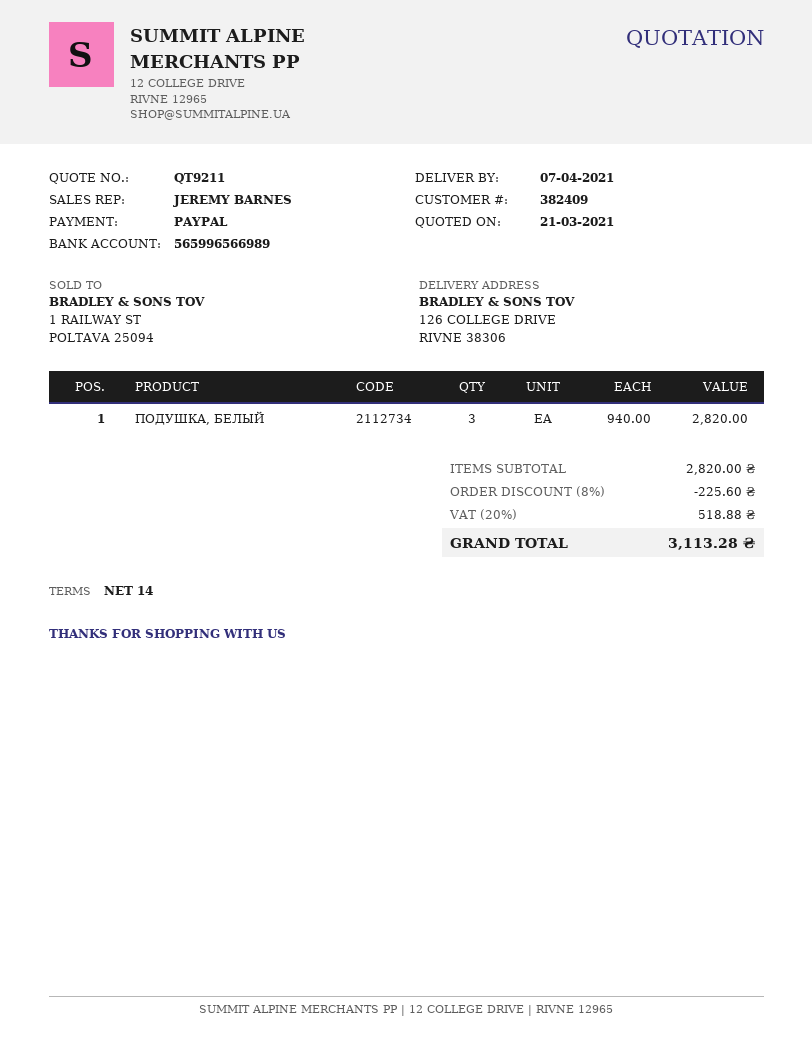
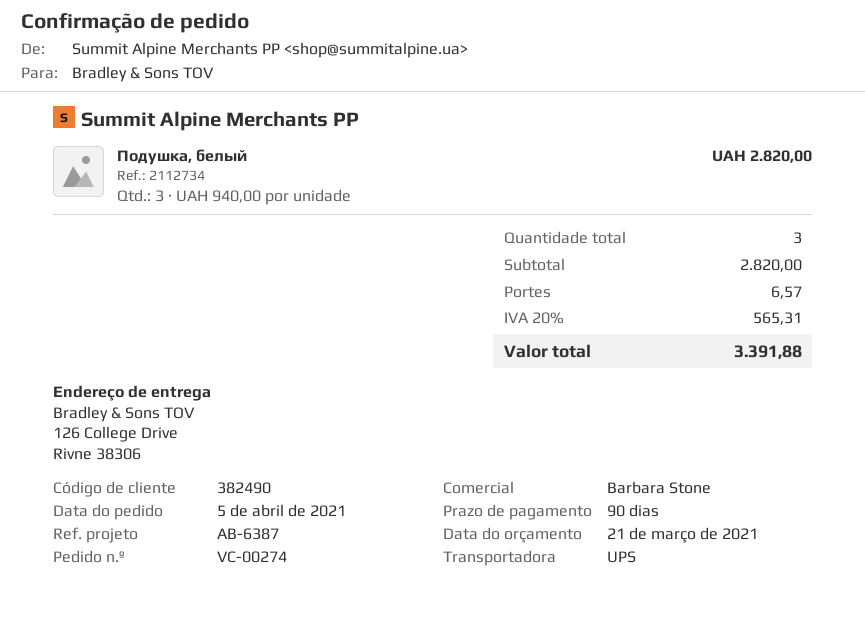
payment terms: 14 days -> 90 days
customer number: 382409 -> 382490
sales rep: JEREMY BARNES -> Barbara Stone
discount: 8% = 225.60 -> none
shipping: none -> 6.57
tax: 20% = 518.88 -> 20% = 565.31
total: 3113.28 -> 3391.88

